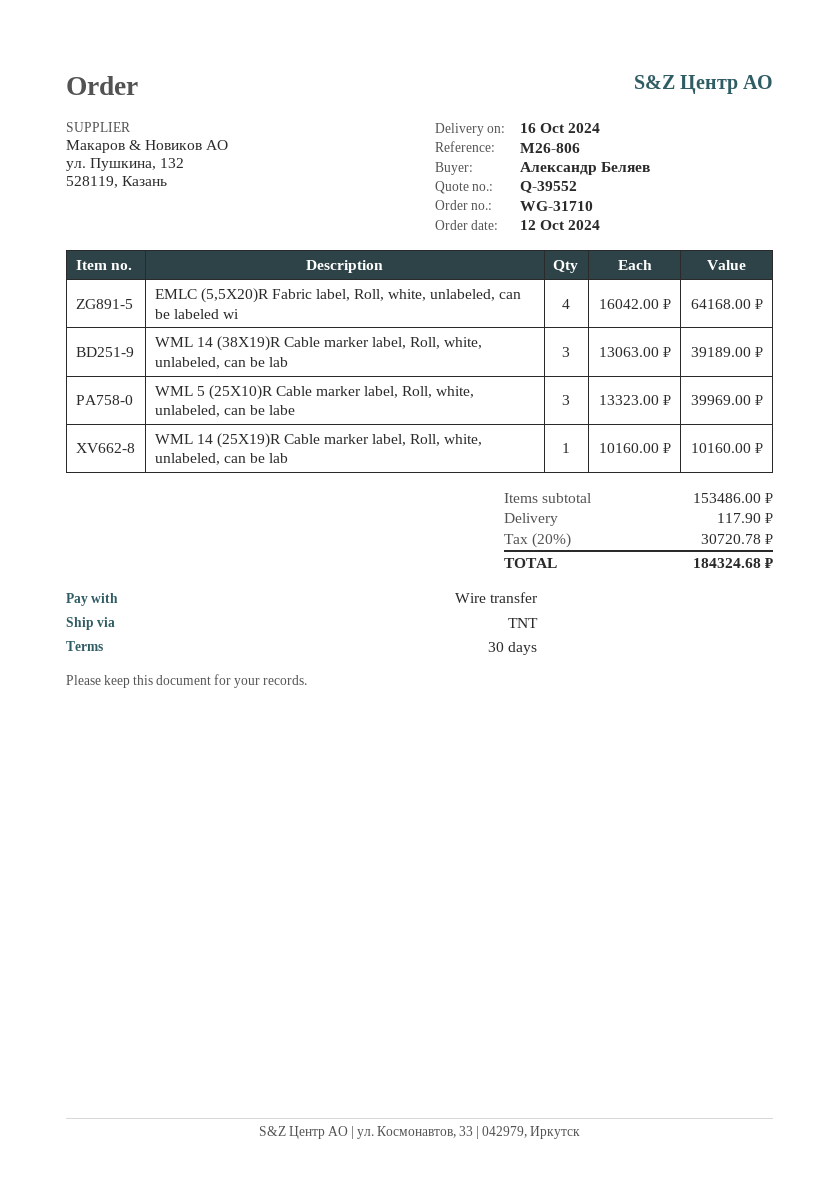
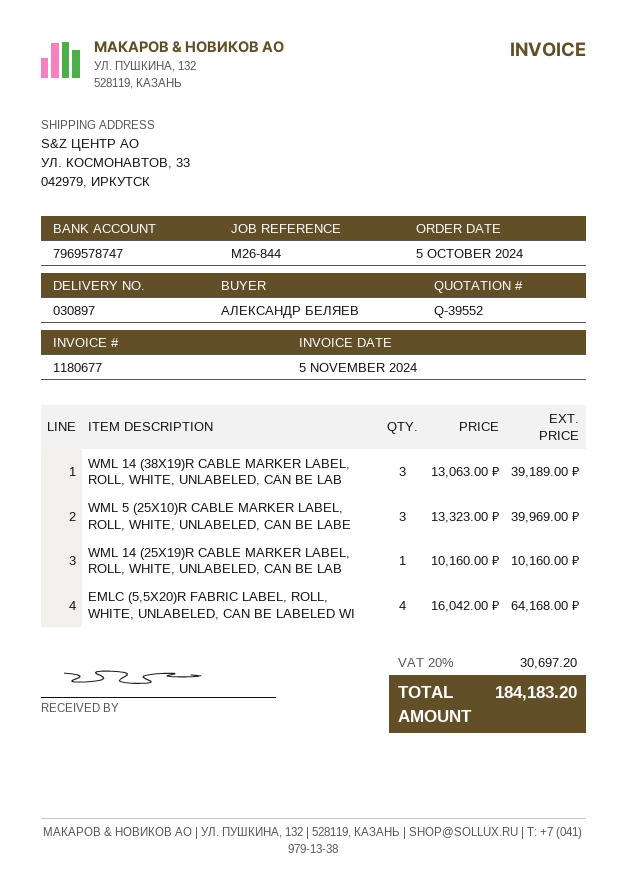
order date: 2024-10-12 -> 2024-10-05
reference: M26-806 -> M26-844
shipping: 117.90 -> none
tax: 20% = 30720.78 -> 20% = 30697.20
total: 184324.68 -> 184183.20

